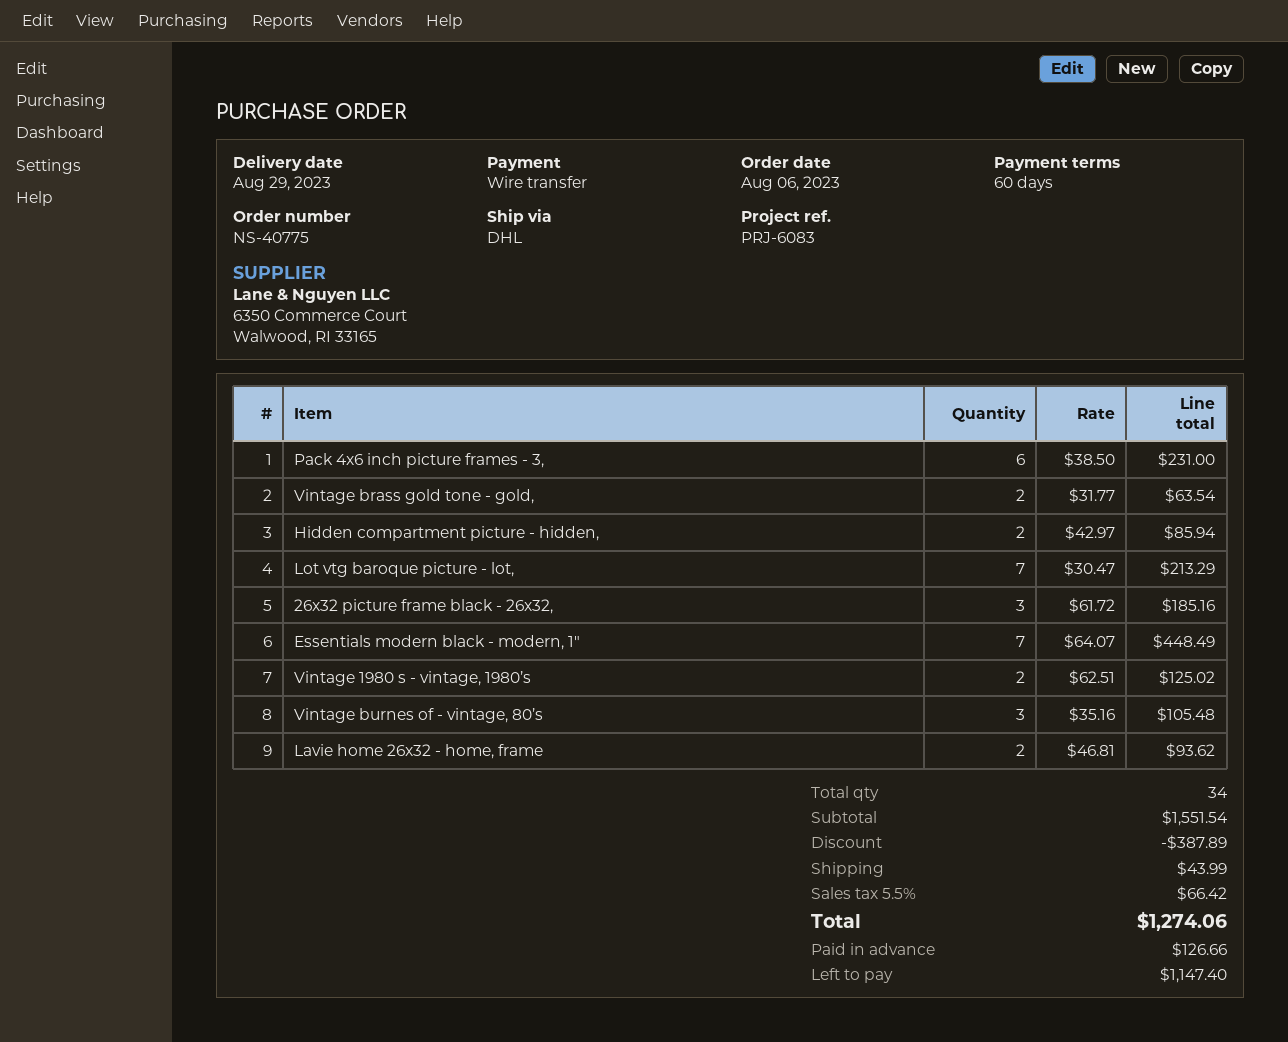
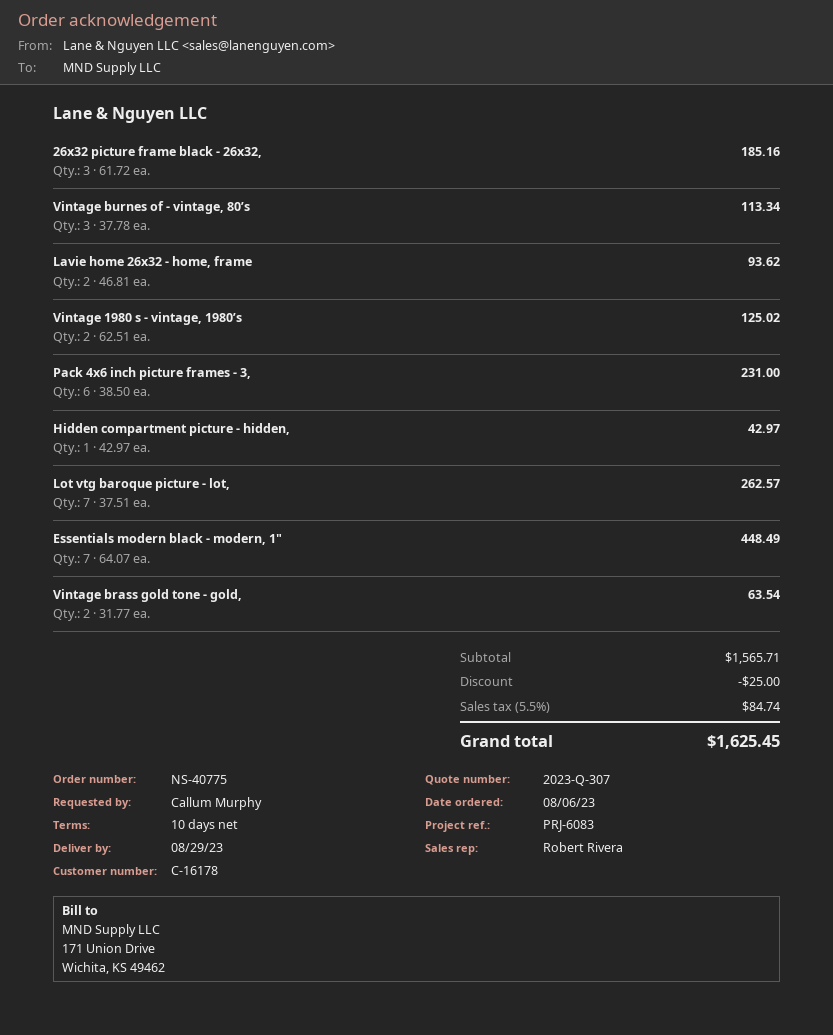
payment terms: 60 days -> 10 days
Hidden compartment picture - hidden,: 2 x 42.97 = 85.94 -> 1 x 42.97 = 42.97
Lot vtg baroque picture - lot,: 7 x 30.47 = 213.29 -> 7 x 37.51 = 262.57
Vintage burnes of - vintage, 80’s: 3 x 35.16 = 105.48 -> 3 x 37.78 = 113.34
subtotal: 1551.54 -> 1565.71
discount: 387.89 -> 25.00
shipping: 43.99 -> none
tax: 5.5% = 66.42 -> 5.5% = 84.74
total: 1274.06 -> 1625.45

